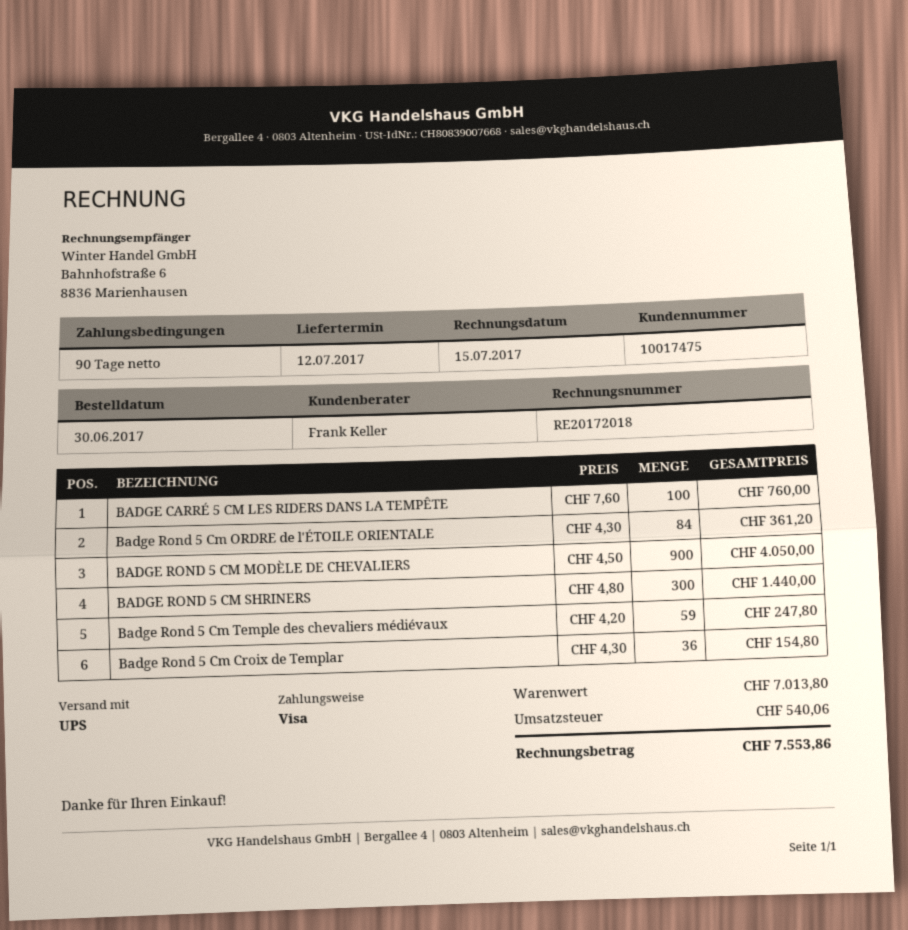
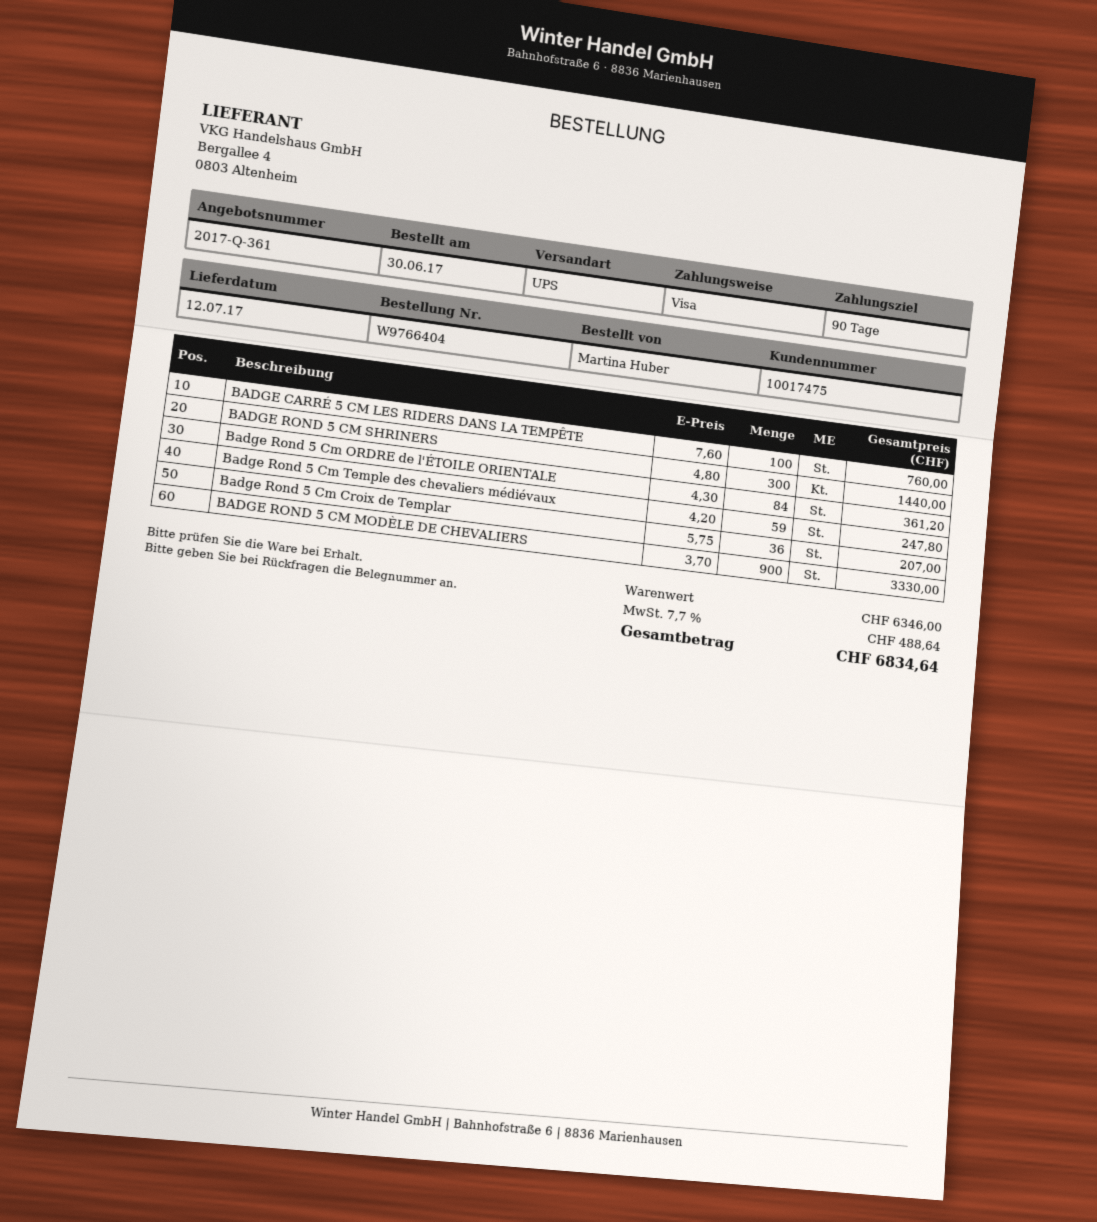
BADGE ROND 5 CM MODÈLE DE CHEVALIERS: 900 x 4.50 = 4050.00 -> 900 x 3.70 = 3330.00
Badge Rond 5 Cm Croix de Templar: 36 x 4.30 = 154.80 -> 36 x 5.75 = 207.00
subtotal: 7013.80 -> 6346.00
tax: 540.06 -> 488.64
total: 7553.86 -> 6834.64

